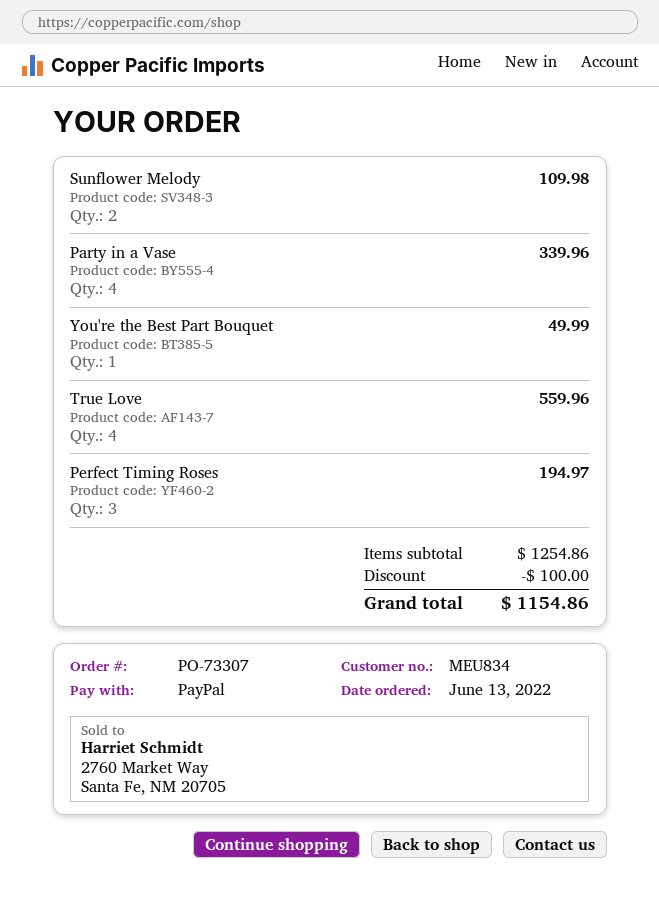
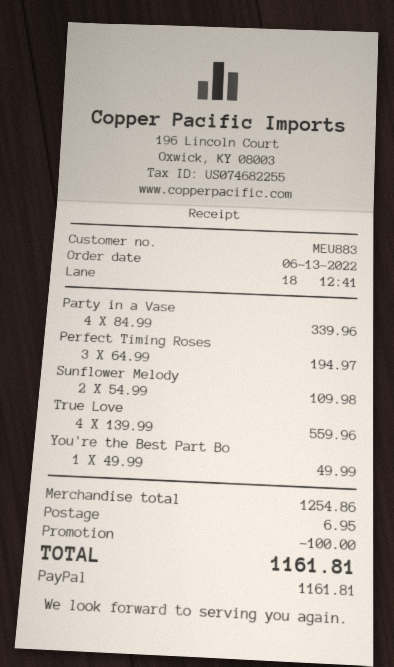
customer number: MEU834 -> MEU883
shipping: none -> 6.95
total: 1154.86 -> 1161.81

